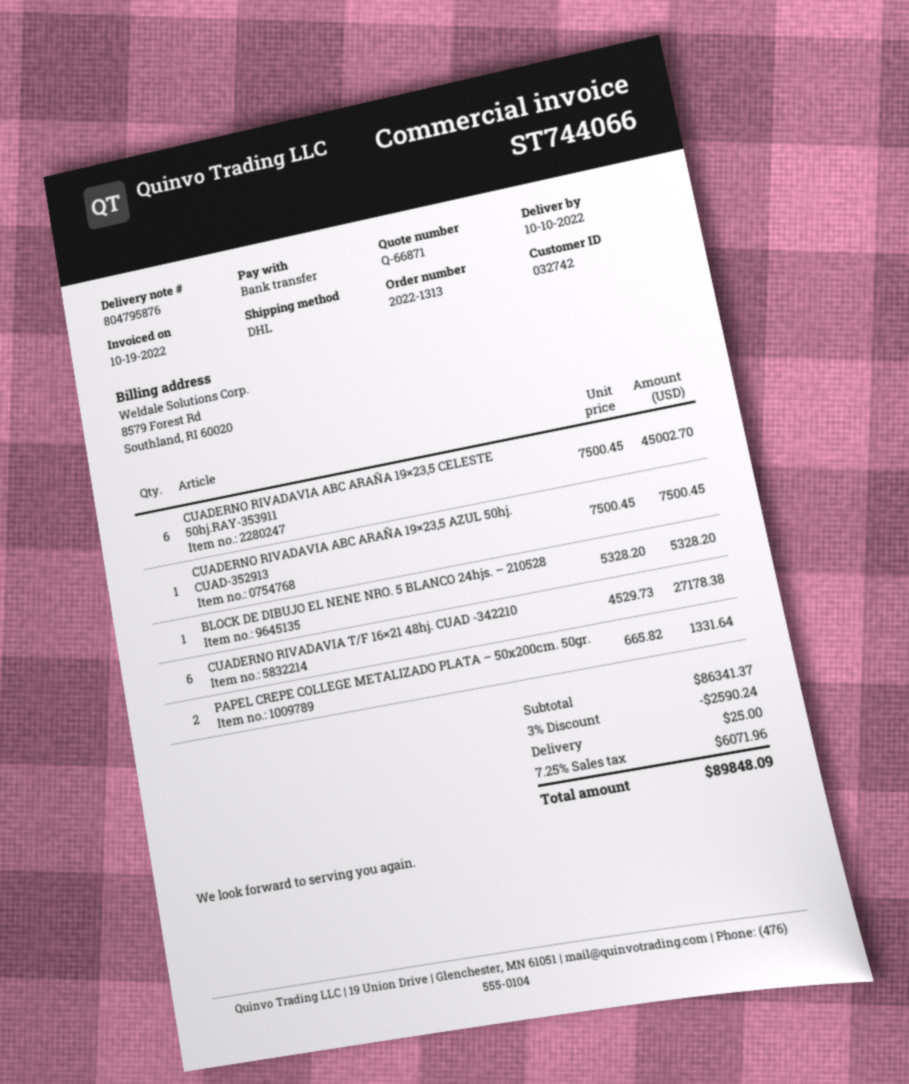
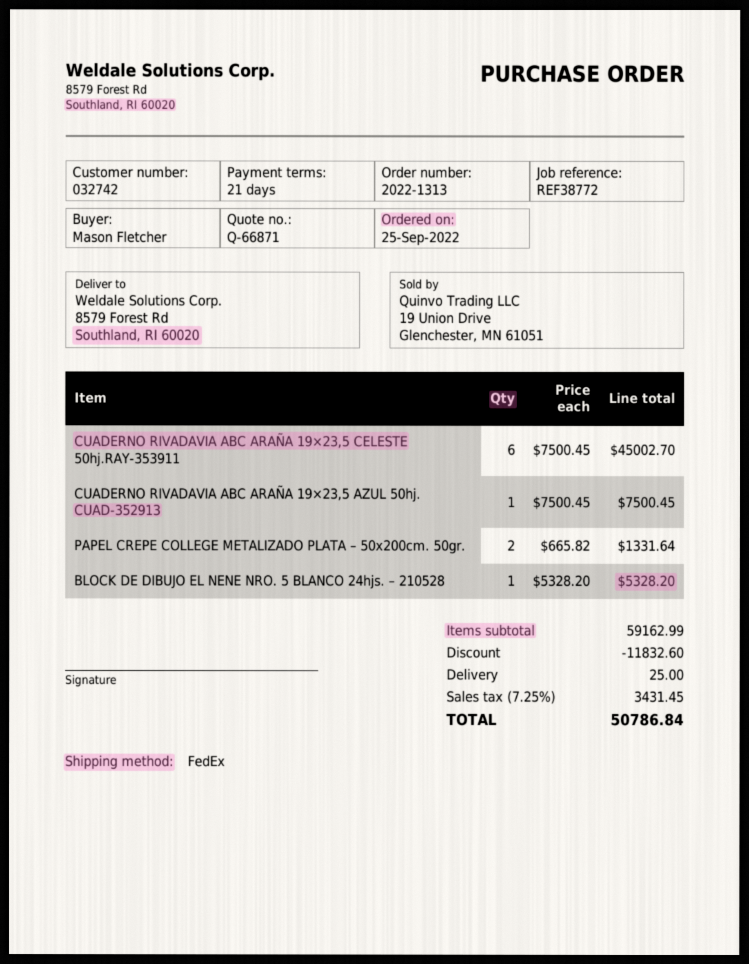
shipping method: DHL -> FedEx
CUADERNO RIVADAVIA T/F 16×21 48hj. CUAD -342210: 6 x 4529.73 = 27178.38 -> none
subtotal: 86341.37 -> 59162.99
discount: 2590.24 -> 11832.60
tax: 7.25% = 6071.96 -> 7.25% = 3431.45
total: 89848.09 -> 50786.84

